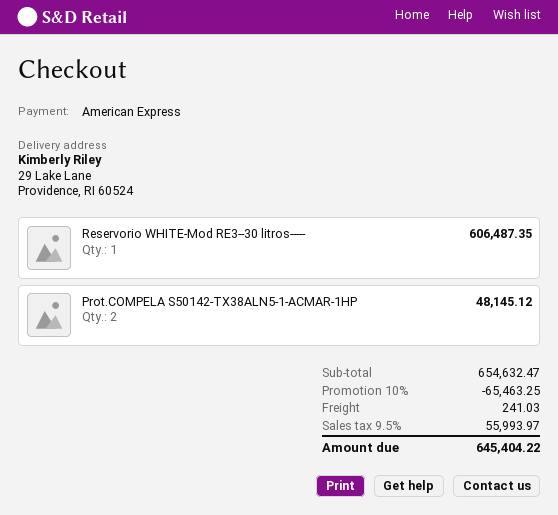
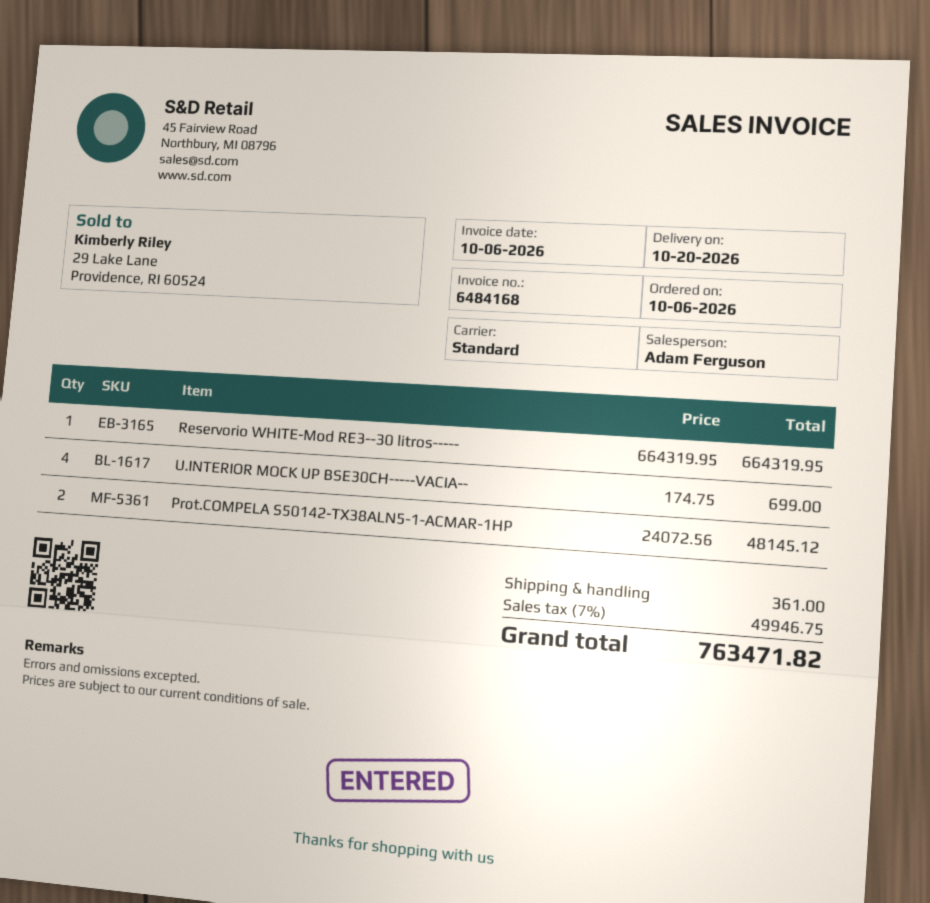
Reservorio WHITE-Mod RE3--30 litros-----: 1 for 606487.35 -> 1 for 664319.95
U.INTERIOR MOCK UP BSE30CH-----VACIA--: none -> 4 for 699.00
discount: 10% = 65463.25 -> none
shipping: 241.03 -> 361.00
tax: 9.5% = 55993.97 -> 7% = 49946.75
total: 645404.22 -> 763471.82

